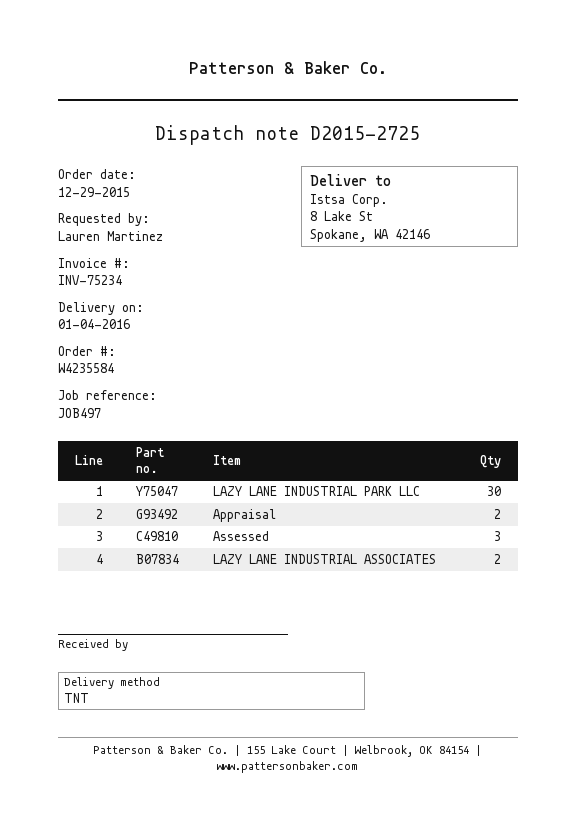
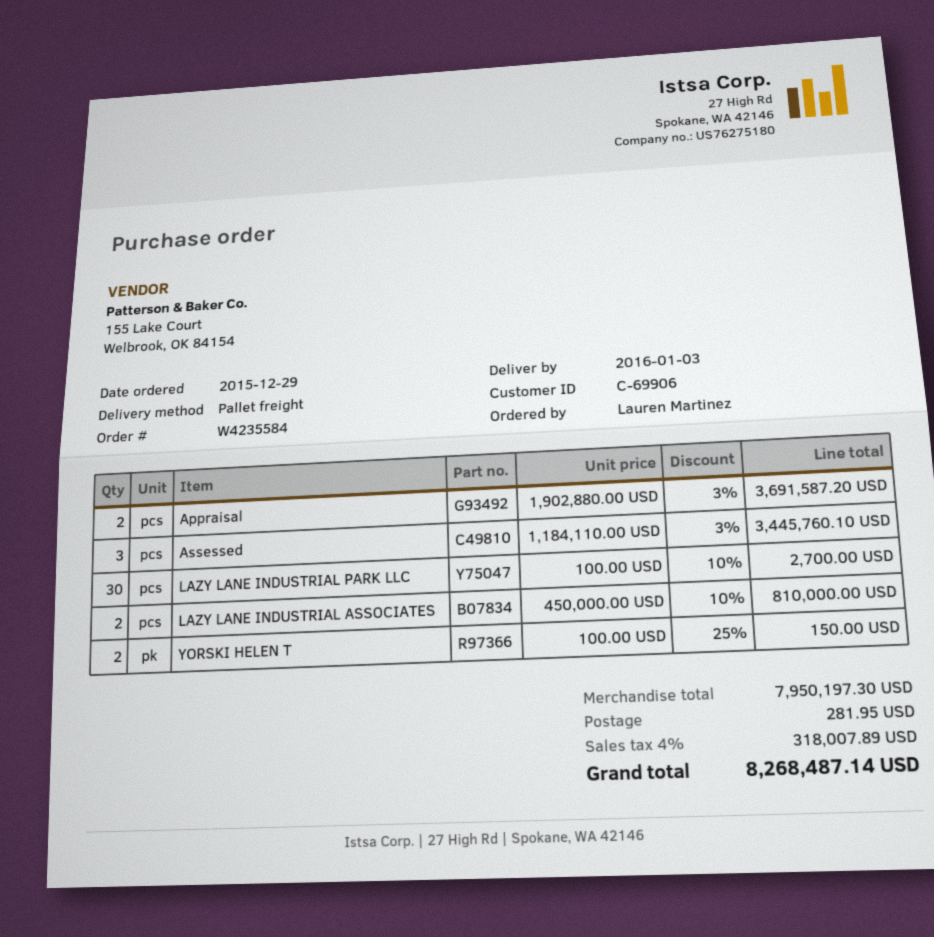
delivery date: 2016-01-04 -> 2016-01-03
shipping method: TNT -> pallet freight
YORSKI HELEN T: none -> 2

